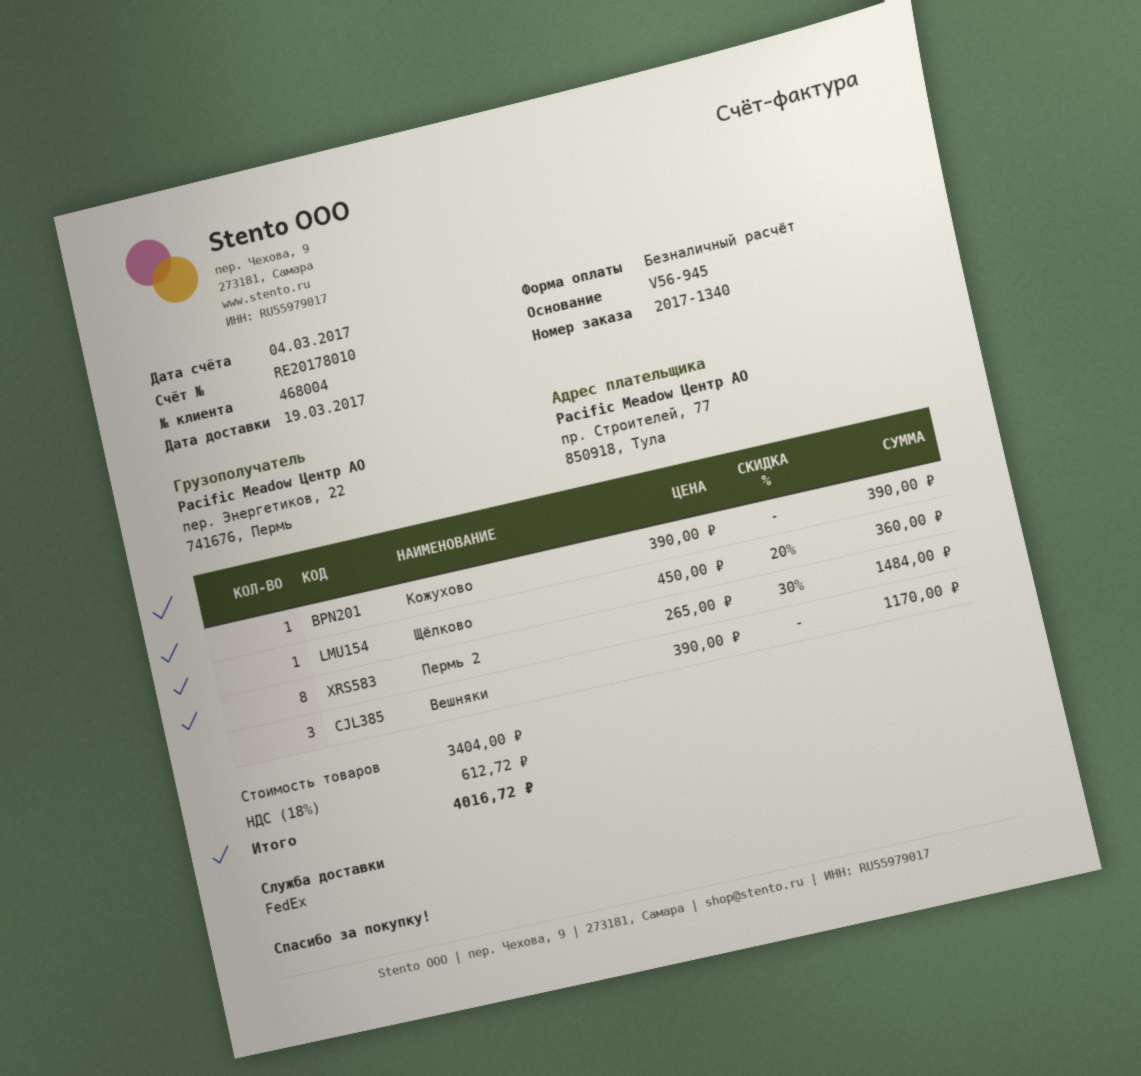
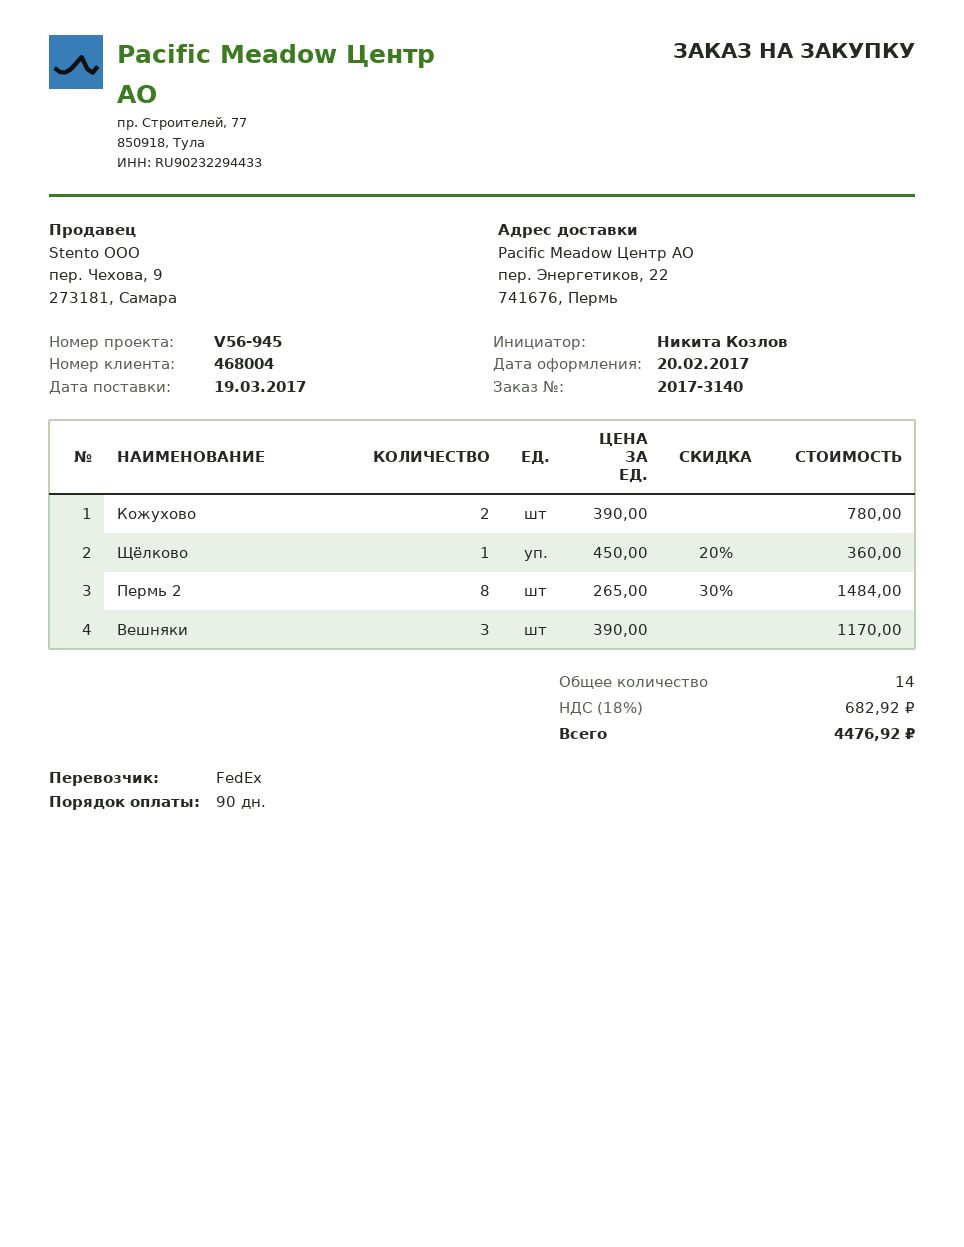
order number: 2017-1340 -> 2017-3140
Кожухово: 1 x 390.00 = 390.00 -> 2 x 390.00 = 780.00
tax: 18% = 612.72 -> 18% = 682.92
total: 4016.72 -> 4476.92

